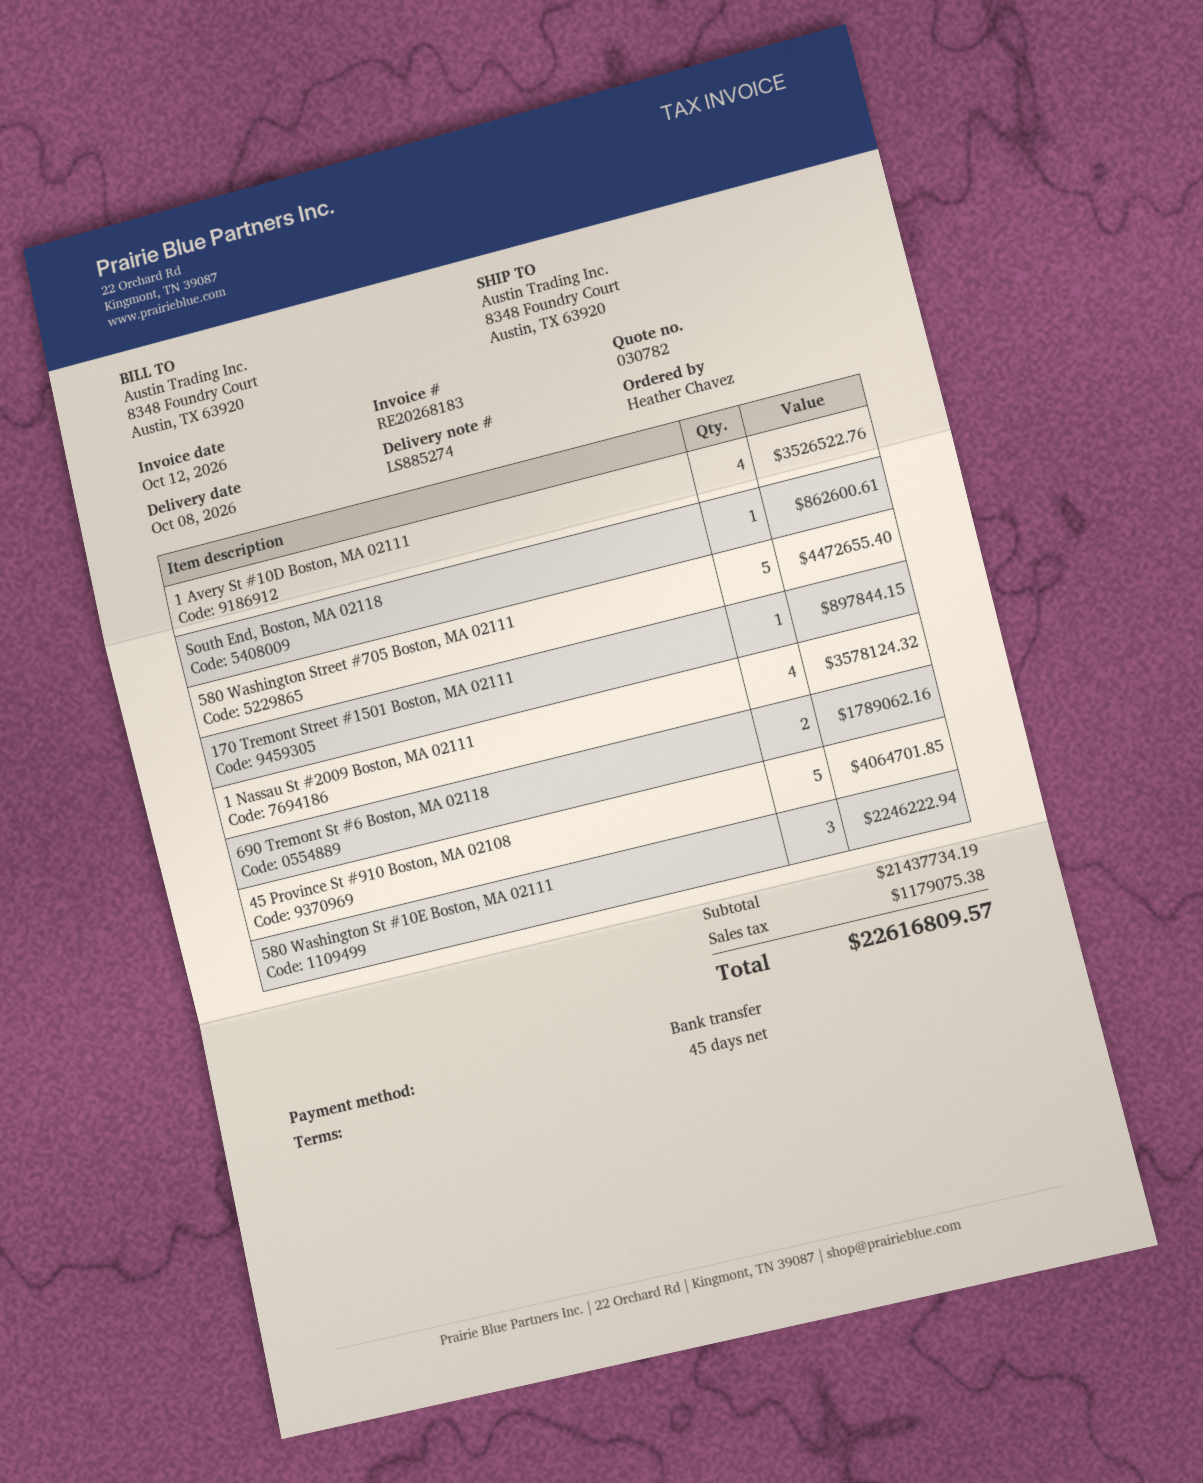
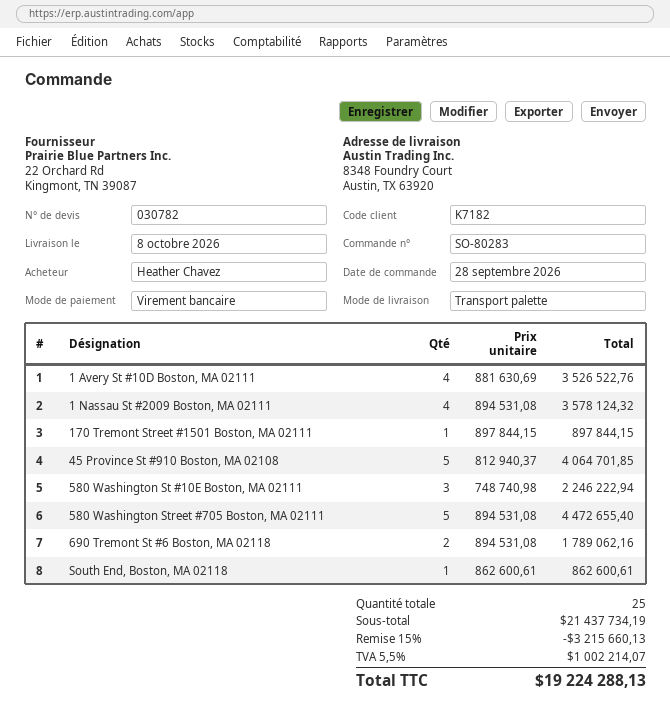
discount: none -> 15% = 3215660.13
tax: 1179075.38 -> 1002214.07
total: 22616809.57 -> 19224288.13

